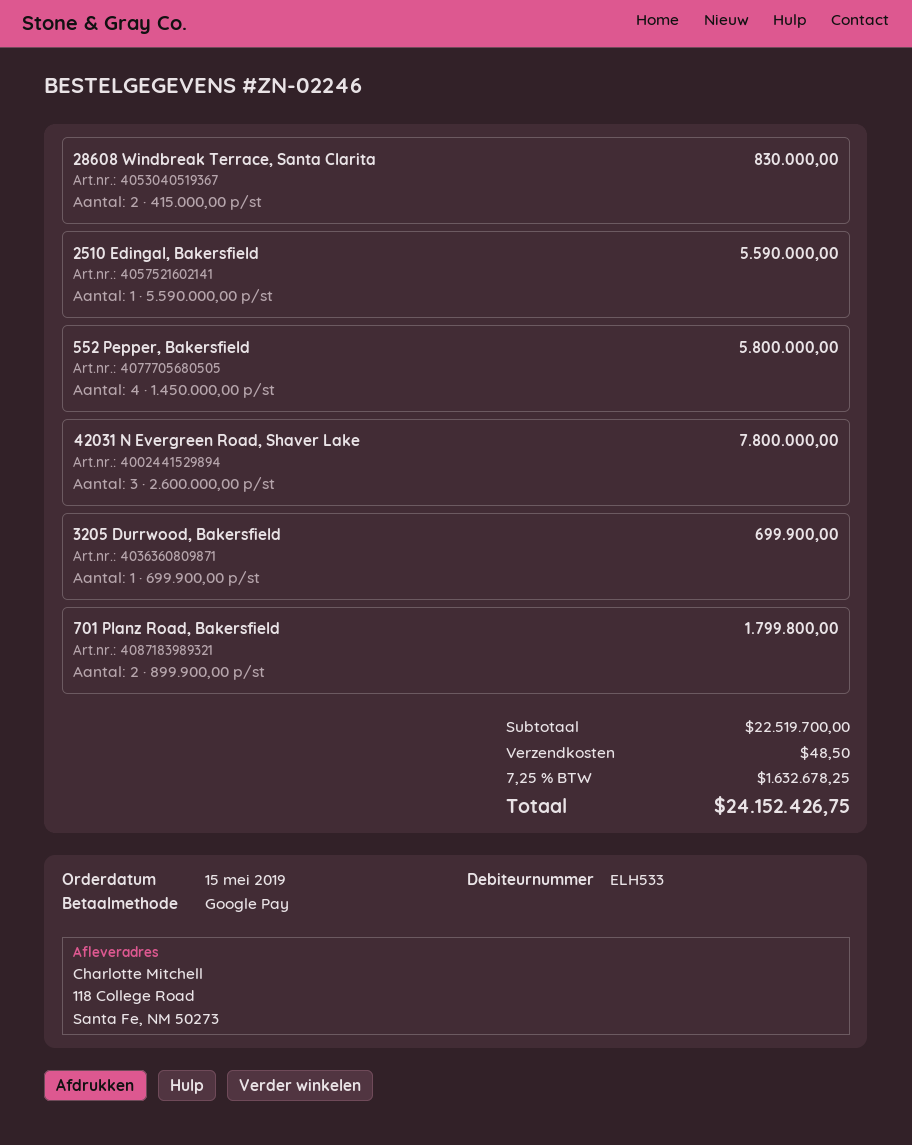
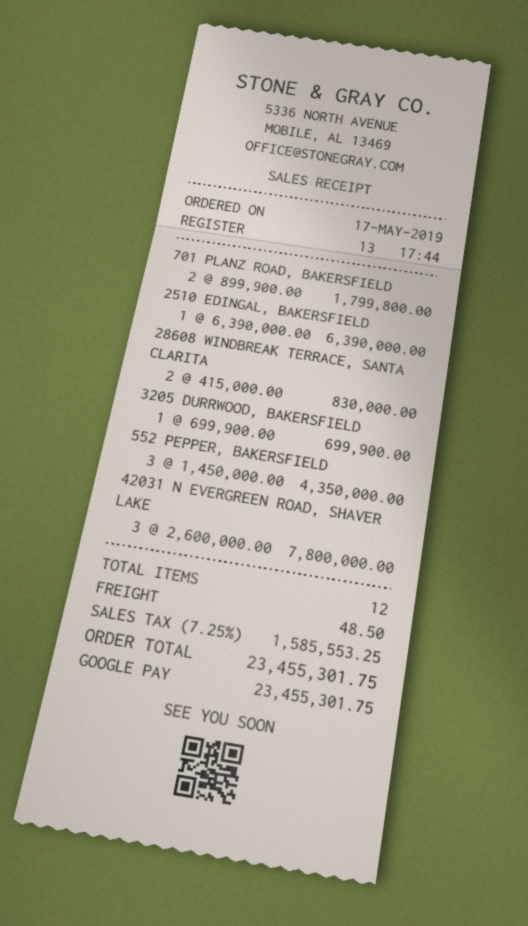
order date: 2019-05-15 -> 2019-05-17
2510 Edingal, Bakersfield: 1 x 5590000.00 = 5590000.00 -> 1 x 6390000.00 = 6390000.00
552 Pepper, Bakersfield: 4 x 1450000.00 = 5800000.00 -> 3 x 1450000.00 = 4350000.00
tax: 7.25% = 1632678.25 -> 7.25% = 1585553.25
total: 24152426.75 -> 23455301.75

